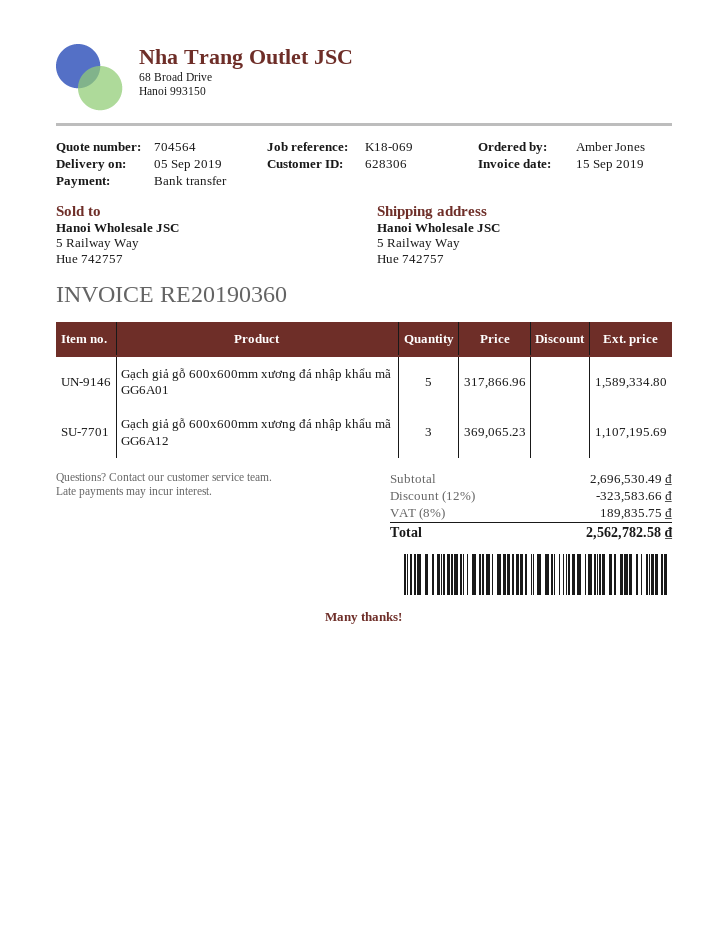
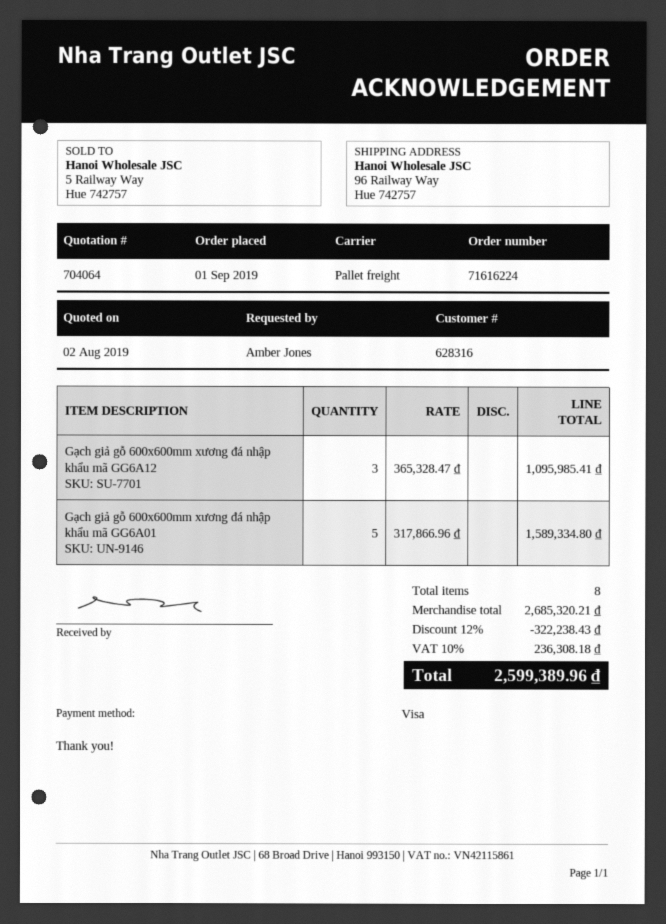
quote number: 704564 -> 704064
customer number: 628306 -> 628316
payment method: bank transfer -> Visa
ship to: 5 Railway Way, Hue 742757 -> 96 Railway Way, Hue 742757
Gạch giả gỗ 600x600mm xương đá nhập khẩu mã GG6A12: 3 x 369065.23 = 1107195.69 -> 3 x 365328.47 = 1095985.41
subtotal: 2696530.49 -> 2685320.21
discount: 12% = 323583.66 -> 12% = 322238.43
tax: 8% = 189835.75 -> 10% = 236308.18
total: 2562782.58 -> 2599389.96

